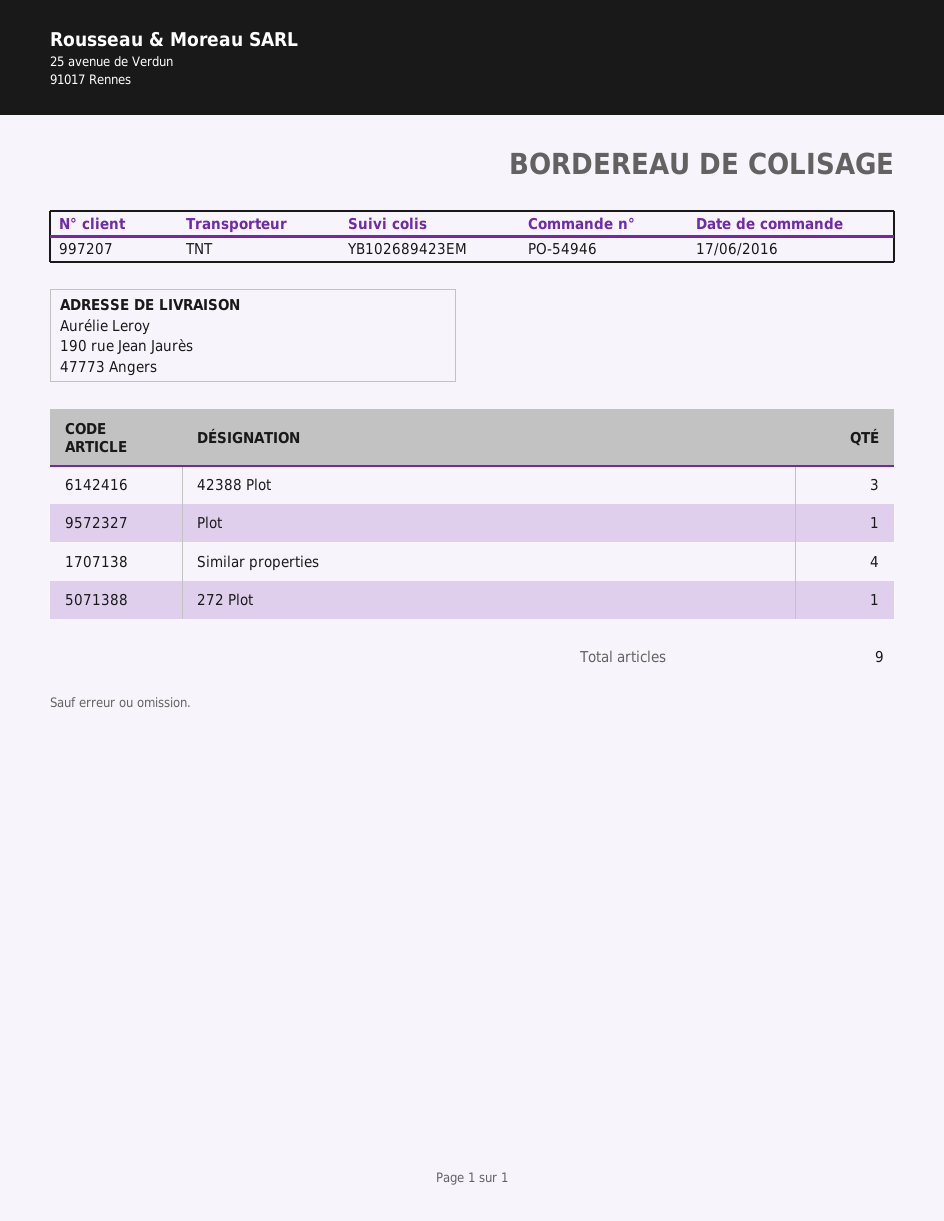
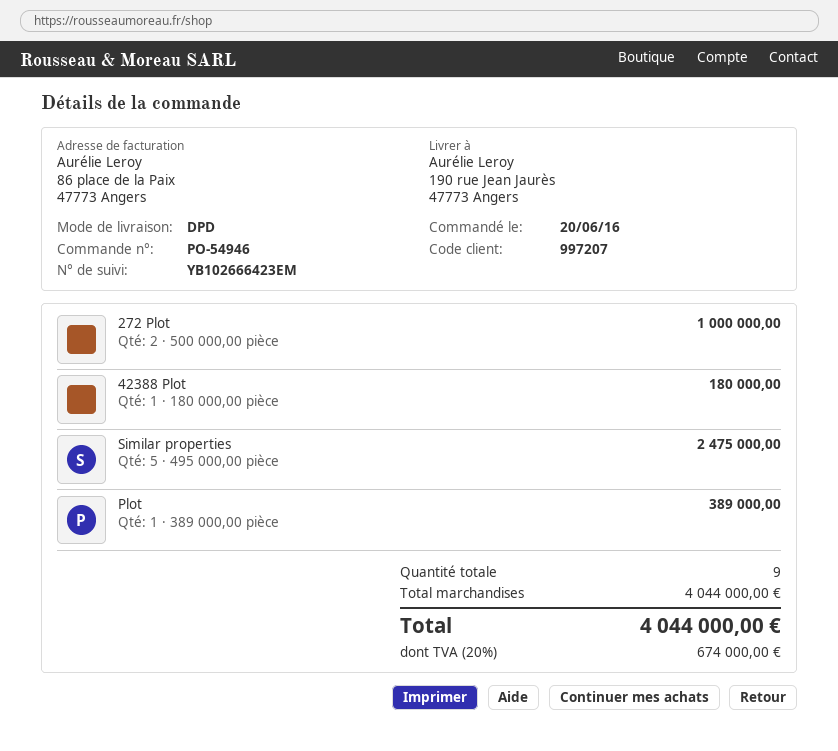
order date: 2016-06-17 -> 2016-06-20
shipping method: TNT -> DPD
tracking number: YB102689423EM -> YB102666423EM
42388 Plot: 3 -> 1
Similar properties: 4 -> 5
272 Plot: 1 -> 2

